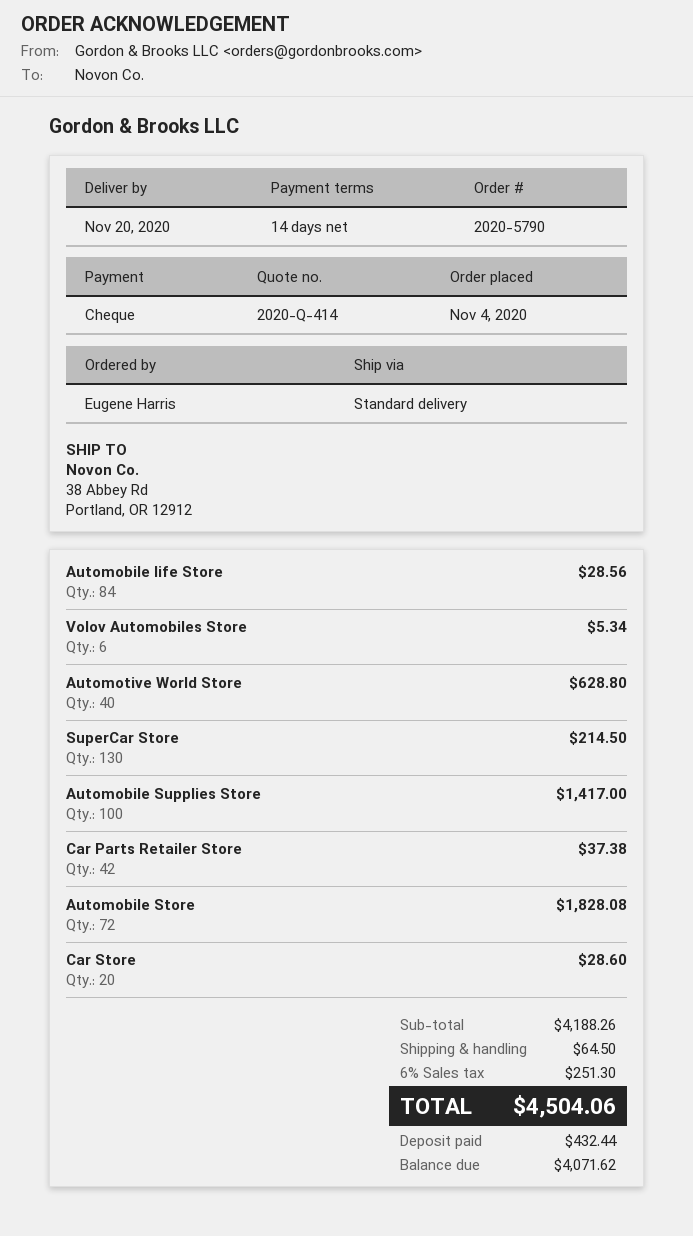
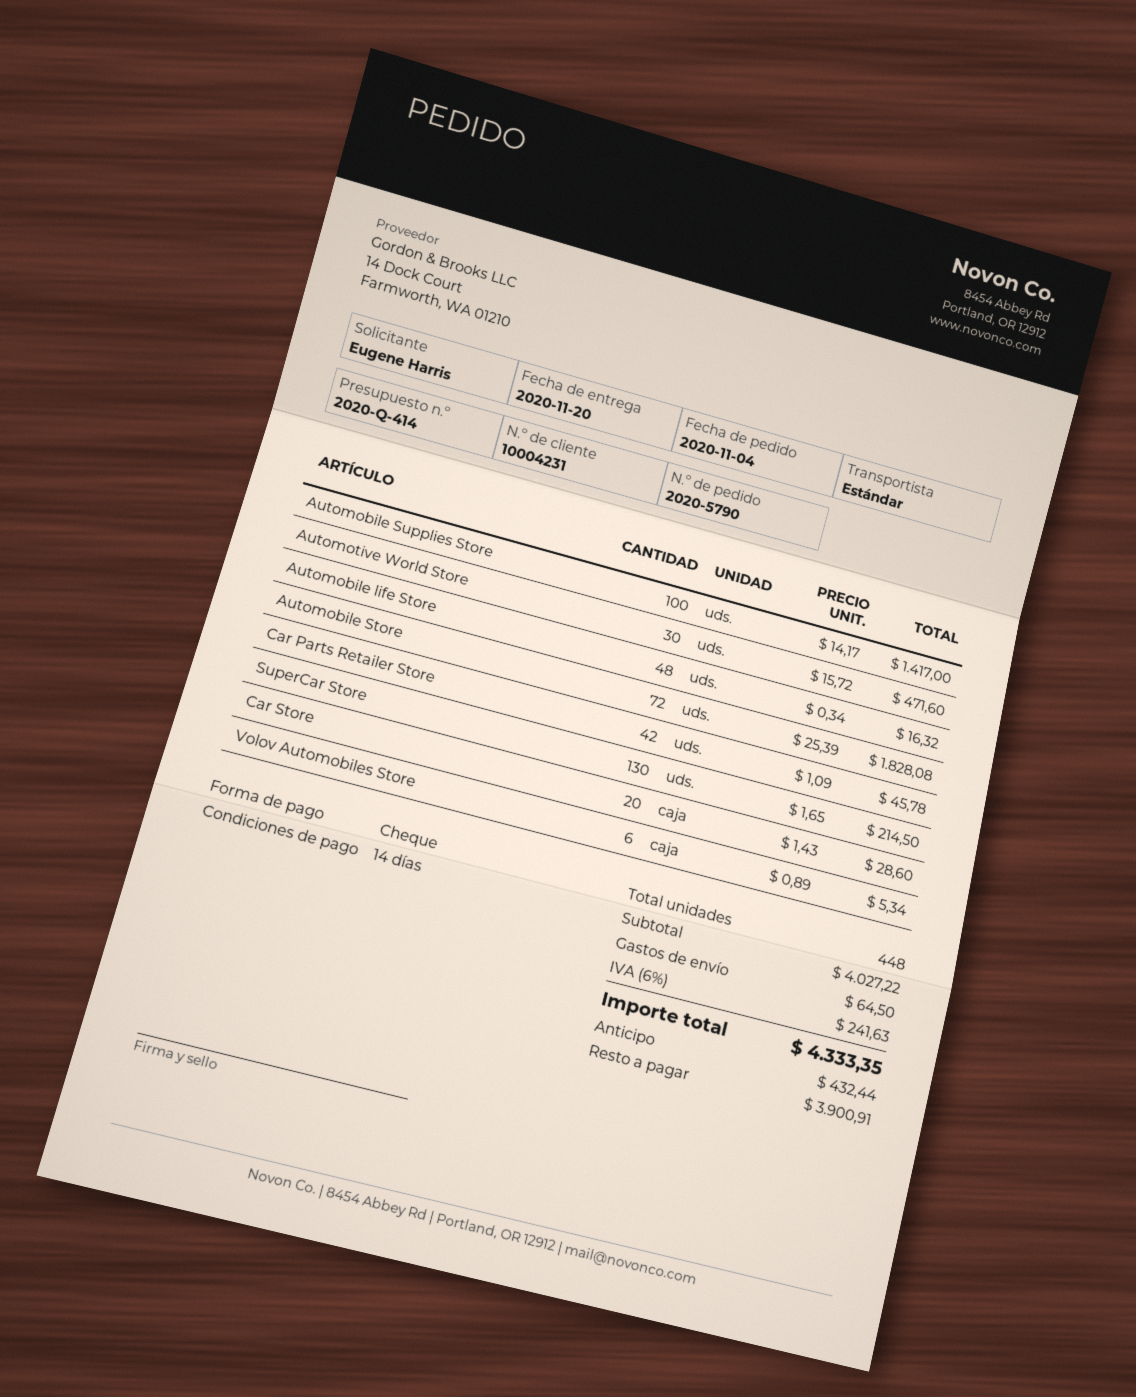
Automobile life Store: 84 for 28.56 -> 48 for 16.32
Automotive World Store: 40 for 628.80 -> 30 for 471.60
Car Parts Retailer Store: 42 for 37.38 -> 42 for 45.78
subtotal: 4188.26 -> 4027.22
tax: 6% = 251.30 -> 6% = 241.63
total: 4504.06 -> 4333.35
balance: 4071.62 -> 3900.91

